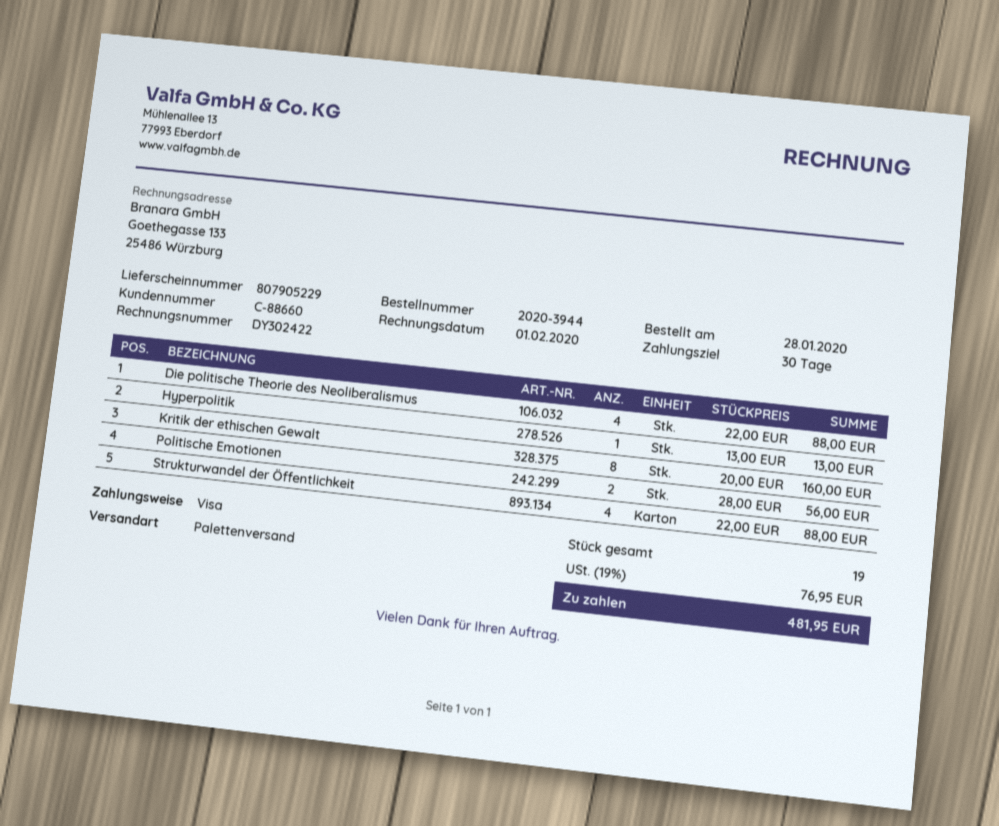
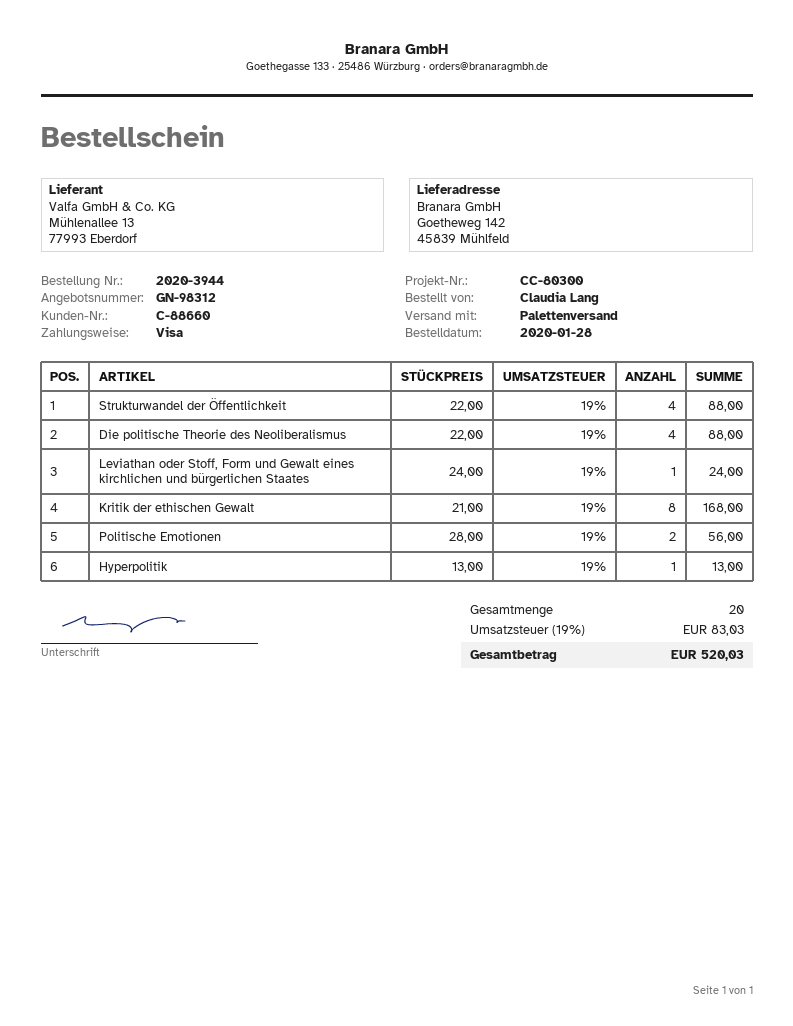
Kritik der ethischen Gewalt: 8 x 20.00 = 160.00 -> 8 x 21.00 = 168.00
Leviathan oder Stoff, Form und Gewalt eines kirchlichen und bürgerlichen Staates: none -> 1 x 24.00 = 24.00
total quantity: 19 -> 20
tax: 19% = 76.95 -> 19% = 83.03
total: 481.95 -> 520.03

